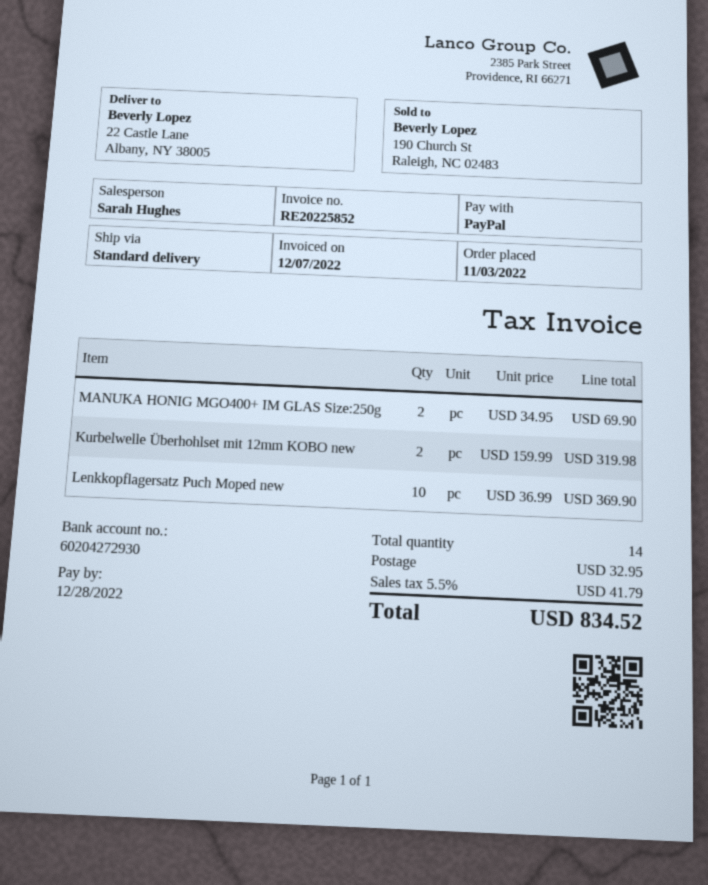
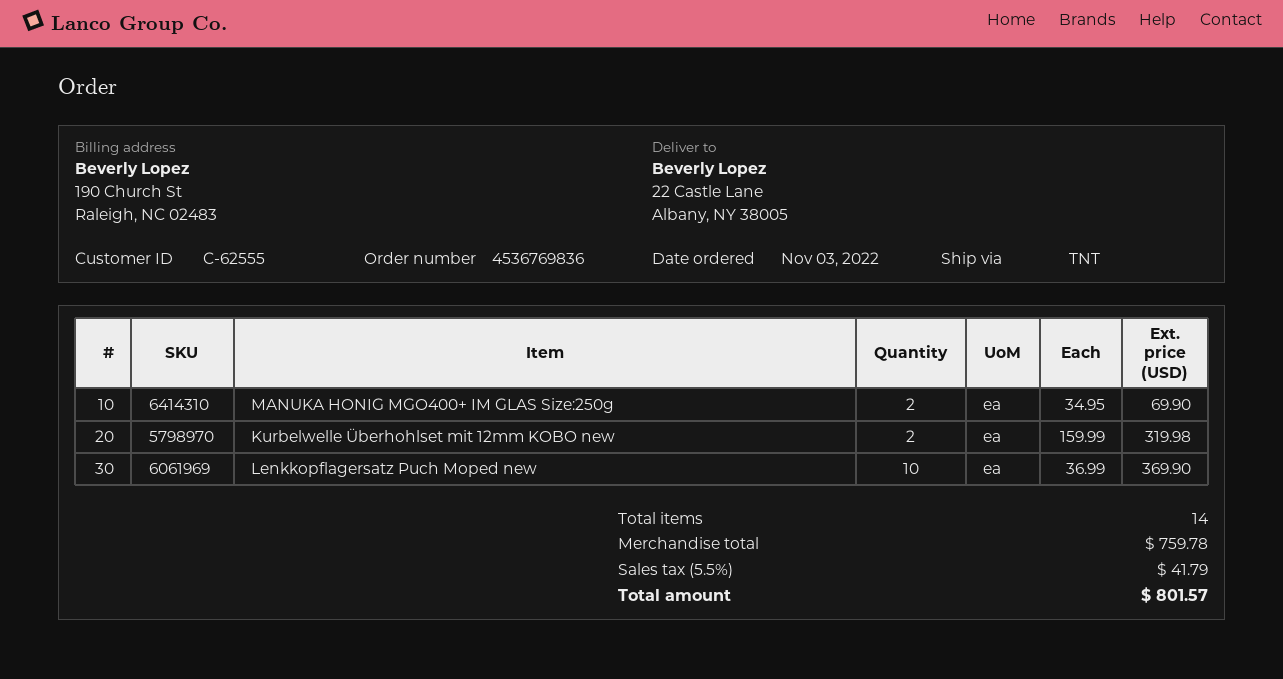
shipping method: standard -> TNT
shipping: 32.95 -> none
total: 834.52 -> 801.57

